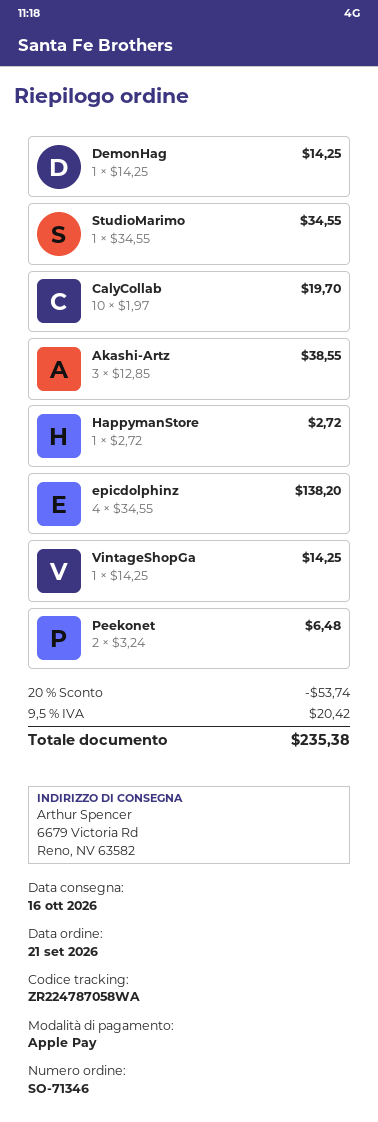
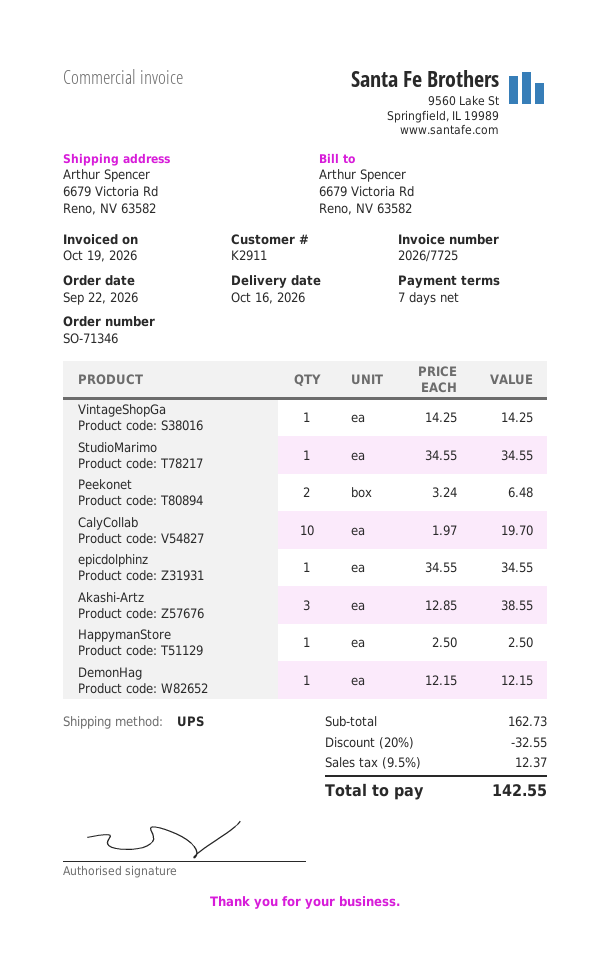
order date: 2026-09-21 -> 2026-09-22
DemonHag: 1 x 14.25 = 14.25 -> 1 x 12.15 = 12.15
HappymanStore: 1 x 2.72 = 2.72 -> 1 x 2.50 = 2.50
epicdolphinz: 4 x 34.55 = 138.20 -> 1 x 34.55 = 34.55
discount: 20% = 53.74 -> 20% = 32.55
tax: 9.5% = 20.42 -> 9.5% = 12.37
total: 235.38 -> 142.55

